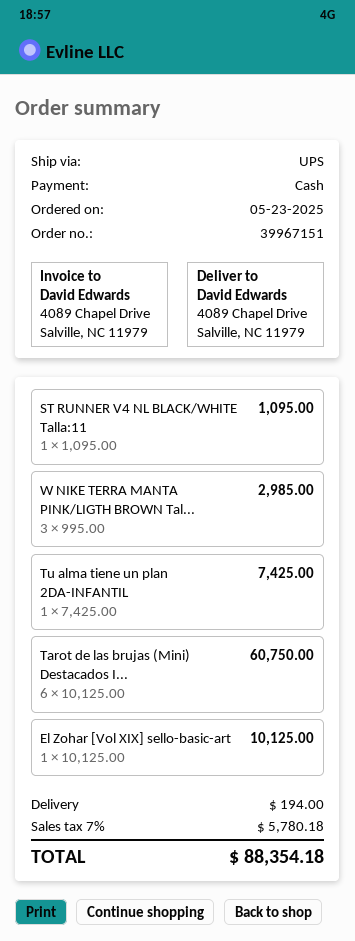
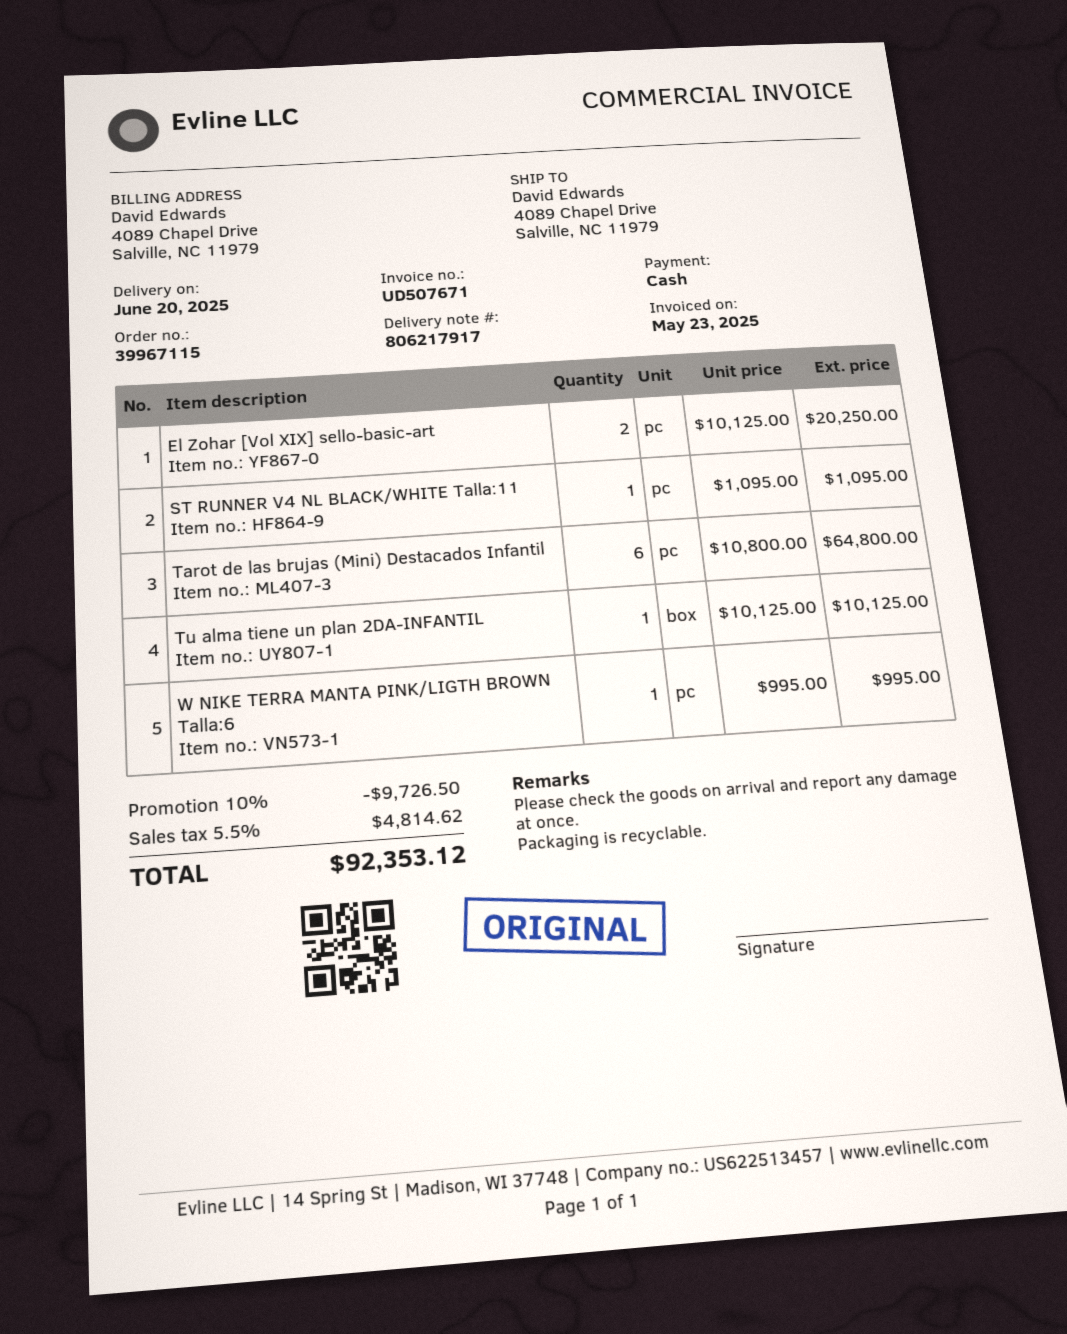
order number: 39967151 -> 39967115
W NIKE TERRA MANTA PINK/LIGTH BROWN Tal...: 3 x 995.00 = 2985.00 -> 1 x 995.00 = 995.00
Tu alma tiene un plan 2DA-INFANTIL: 1 x 7425.00 = 7425.00 -> 1 x 10125.00 = 10125.00
Tarot de las brujas (Mini) Destacados I...: 6 x 10125.00 = 60750.00 -> 6 x 10800.00 = 64800.00
El Zohar [Vol XIX] sello-basic-art: 1 x 10125.00 = 10125.00 -> 2 x 10125.00 = 20250.00
discount: none -> 10% = 9726.50
shipping: 194.00 -> none
tax: 7% = 5780.18 -> 5.5% = 4814.62
total: 88354.18 -> 92353.12

